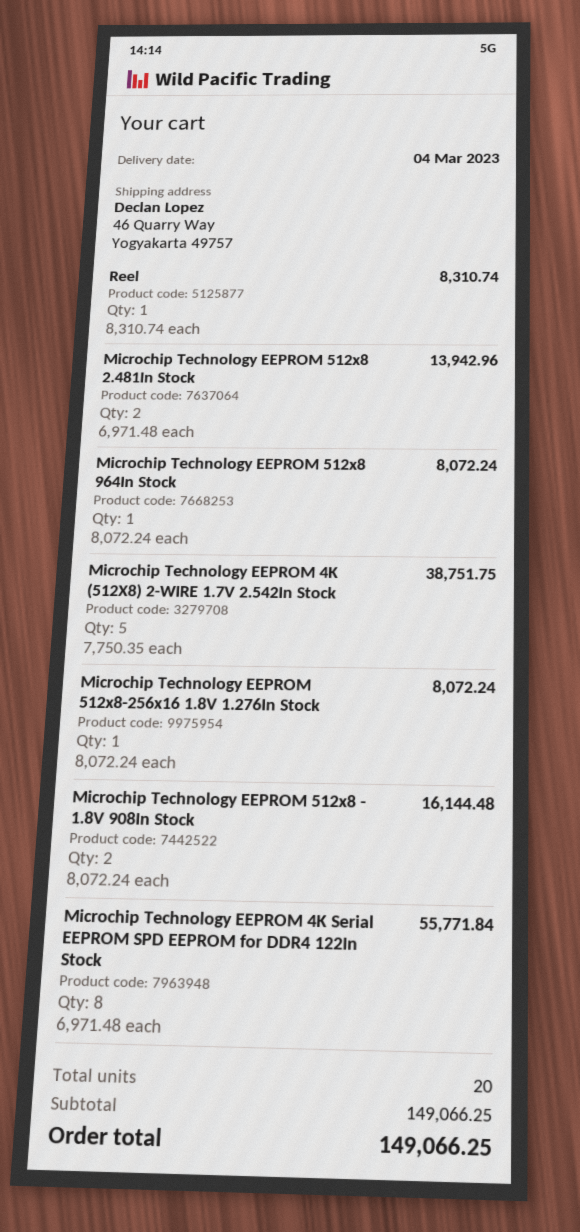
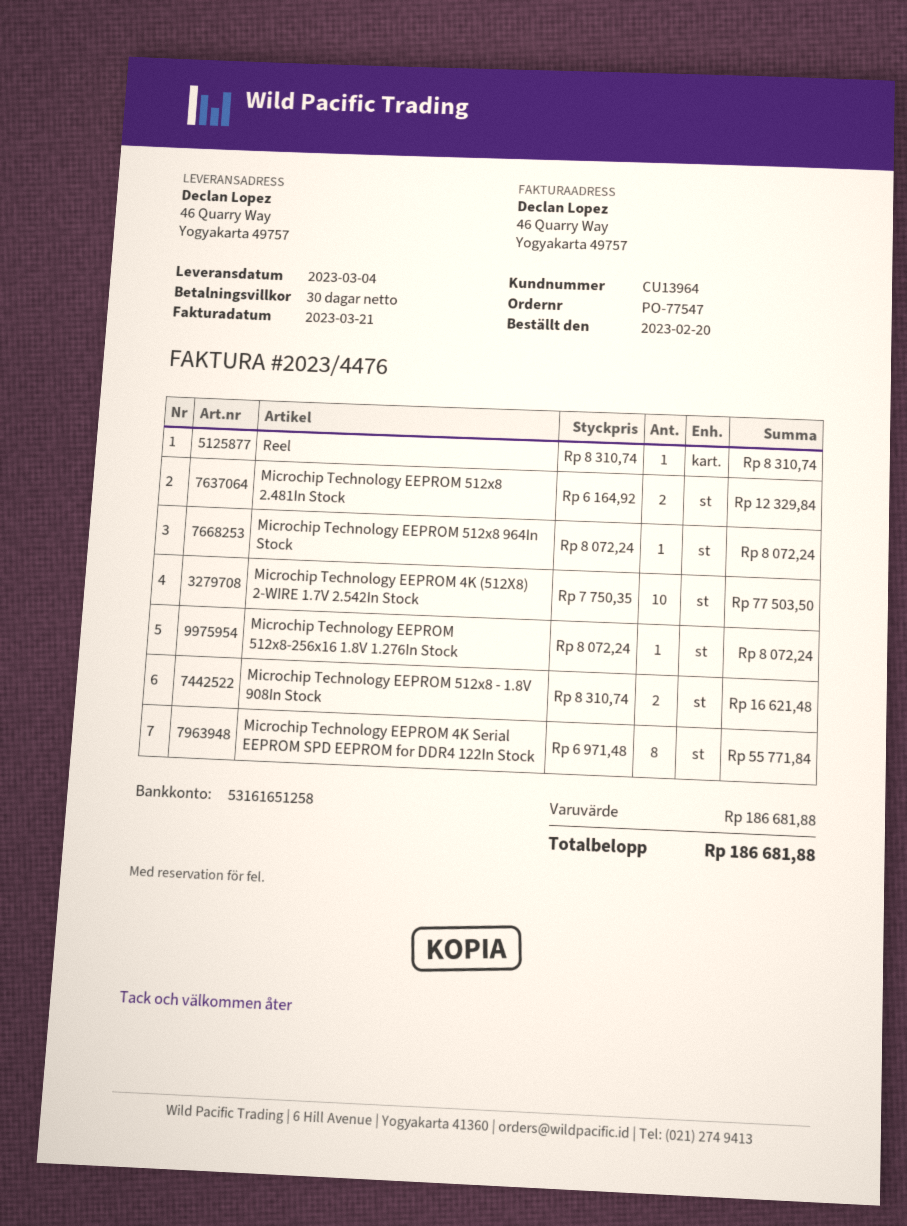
Microchip Technology EEPROM 512x8 2.481In Stock: 2 x 6971.48 = 13942.96 -> 2 x 6164.92 = 12329.84
Microchip Technology EEPROM 4K (512X8) 2-WIRE 1.7V 2.542In Stock: 5 x 7750.35 = 38751.75 -> 10 x 7750.35 = 77503.50
Microchip Technology EEPROM 512x8 - 1.8V 908In Stock: 2 x 8072.24 = 16144.48 -> 2 x 8310.74 = 16621.48
subtotal: 149066.25 -> 186681.88
total: 149066.25 -> 186681.88

